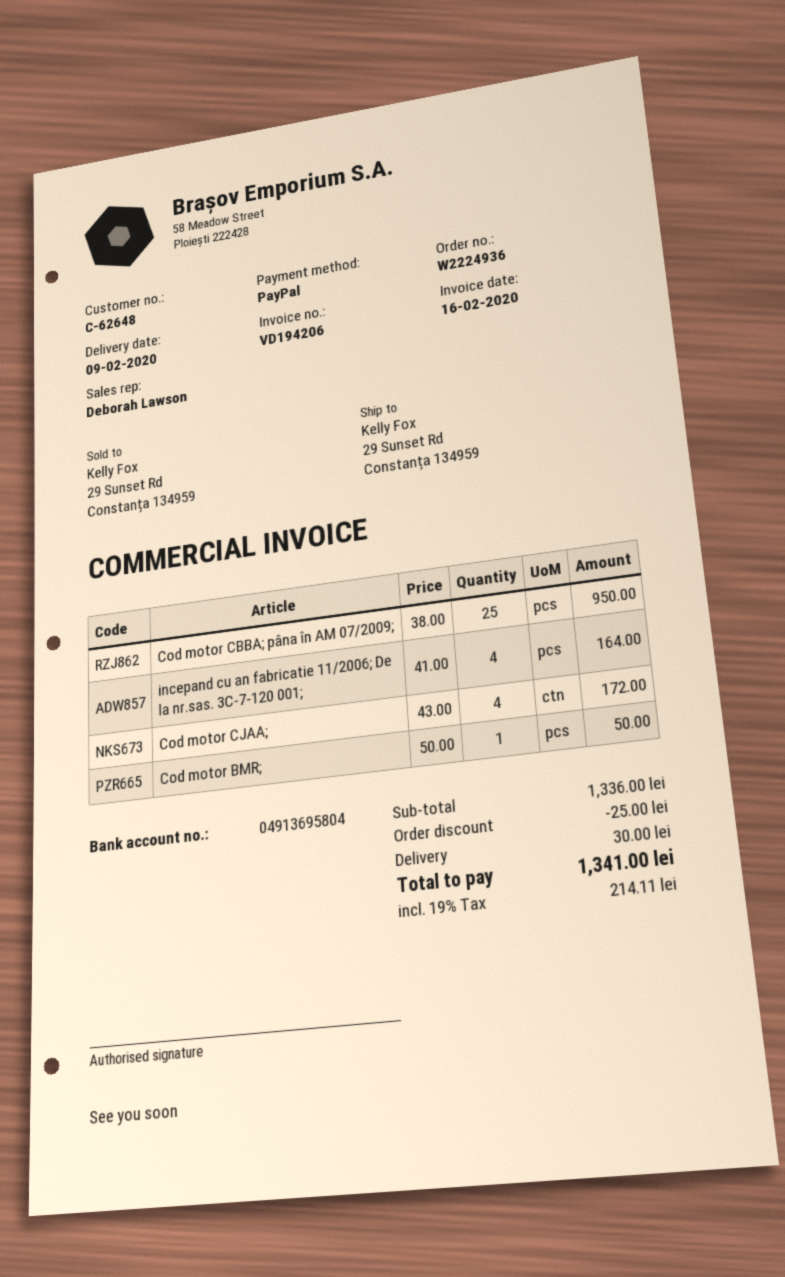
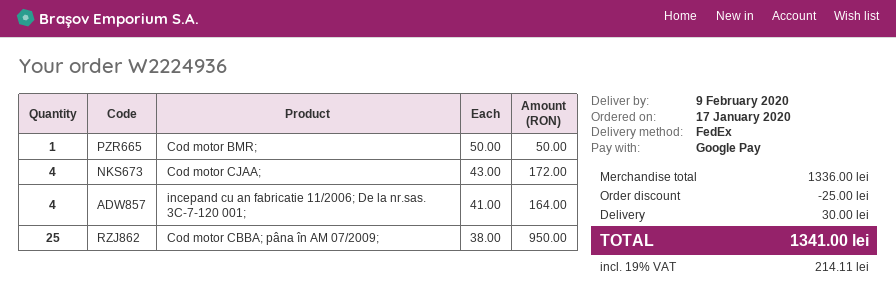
payment method: PayPal -> Google Pay

